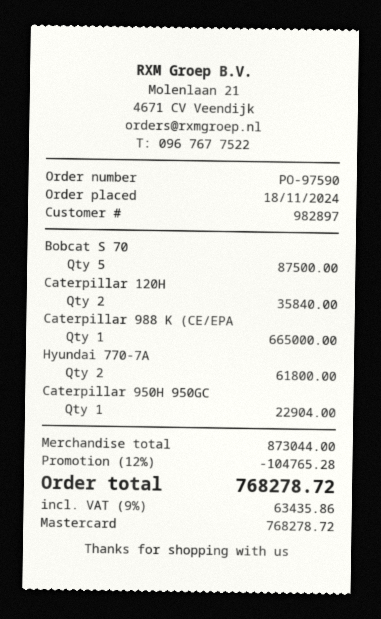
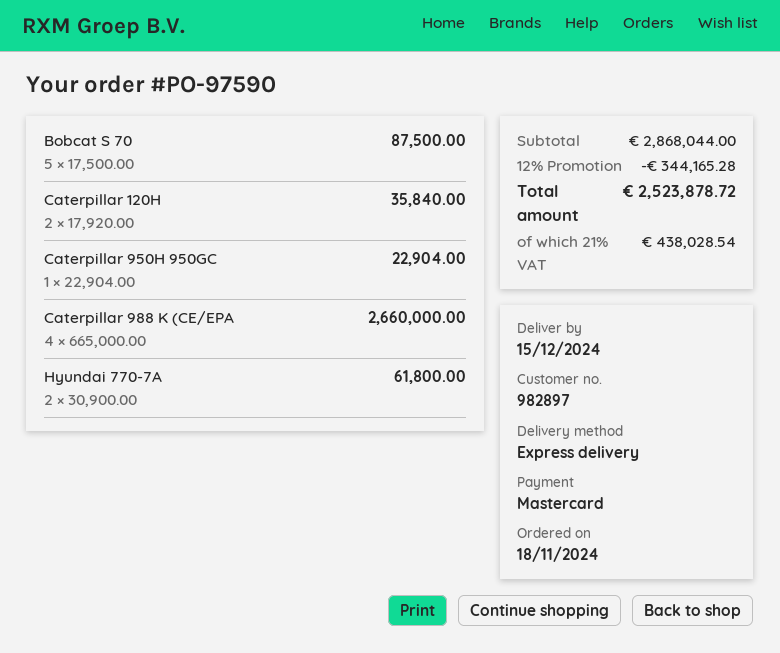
Caterpillar 988 K (CE/EPA: 1 for 665000.00 -> 4 for 2660000.00
subtotal: 873044.00 -> 2868044.00
discount: 12% = 104765.28 -> 12% = 344165.28
tax: 9% = 63435.86 -> 21% = 438028.54
total: 768278.72 -> 2523878.72

